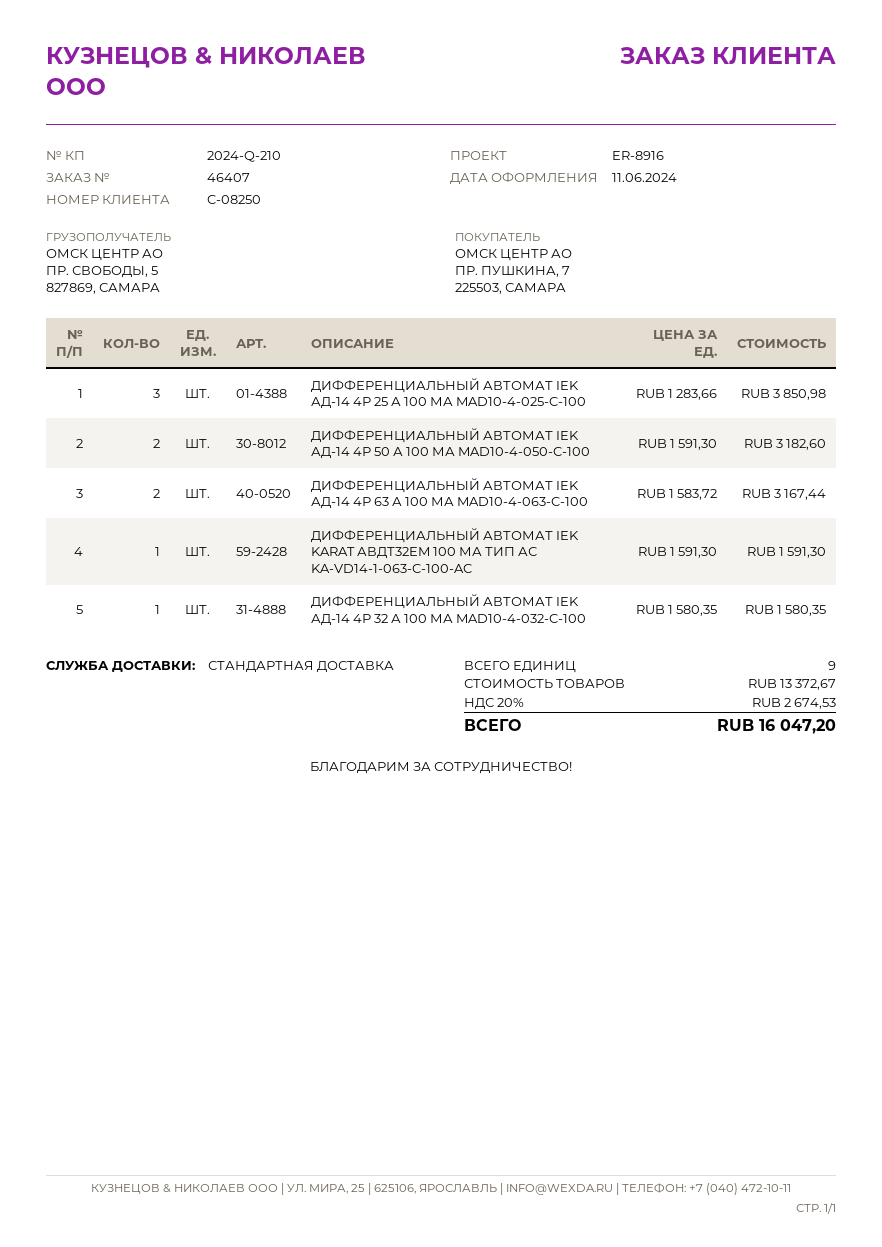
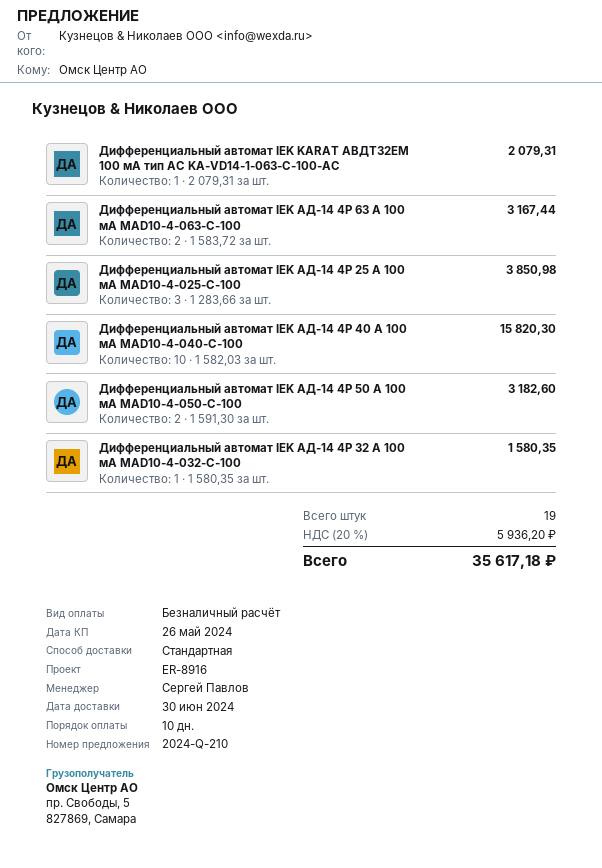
ДИФФЕРЕНЦИАЛЬНЫЙ АВТОМАТ IEK KARAT АВДТ32EM 100 МА ТИП АС KA-VD14-1-063-C-100-AC: 1 x 1591.30 = 1591.30 -> 1 x 2079.31 = 2079.31
Дифференциальный автомат IEK АД-14 4Р 40 А 100 мА MAD10-4-040-C-100: none -> 10 x 1582.03 = 15820.30
total quantity: 9 -> 19
tax: 20% = 2674.53 -> 20% = 5936.20
total: 16047.20 -> 35617.18

